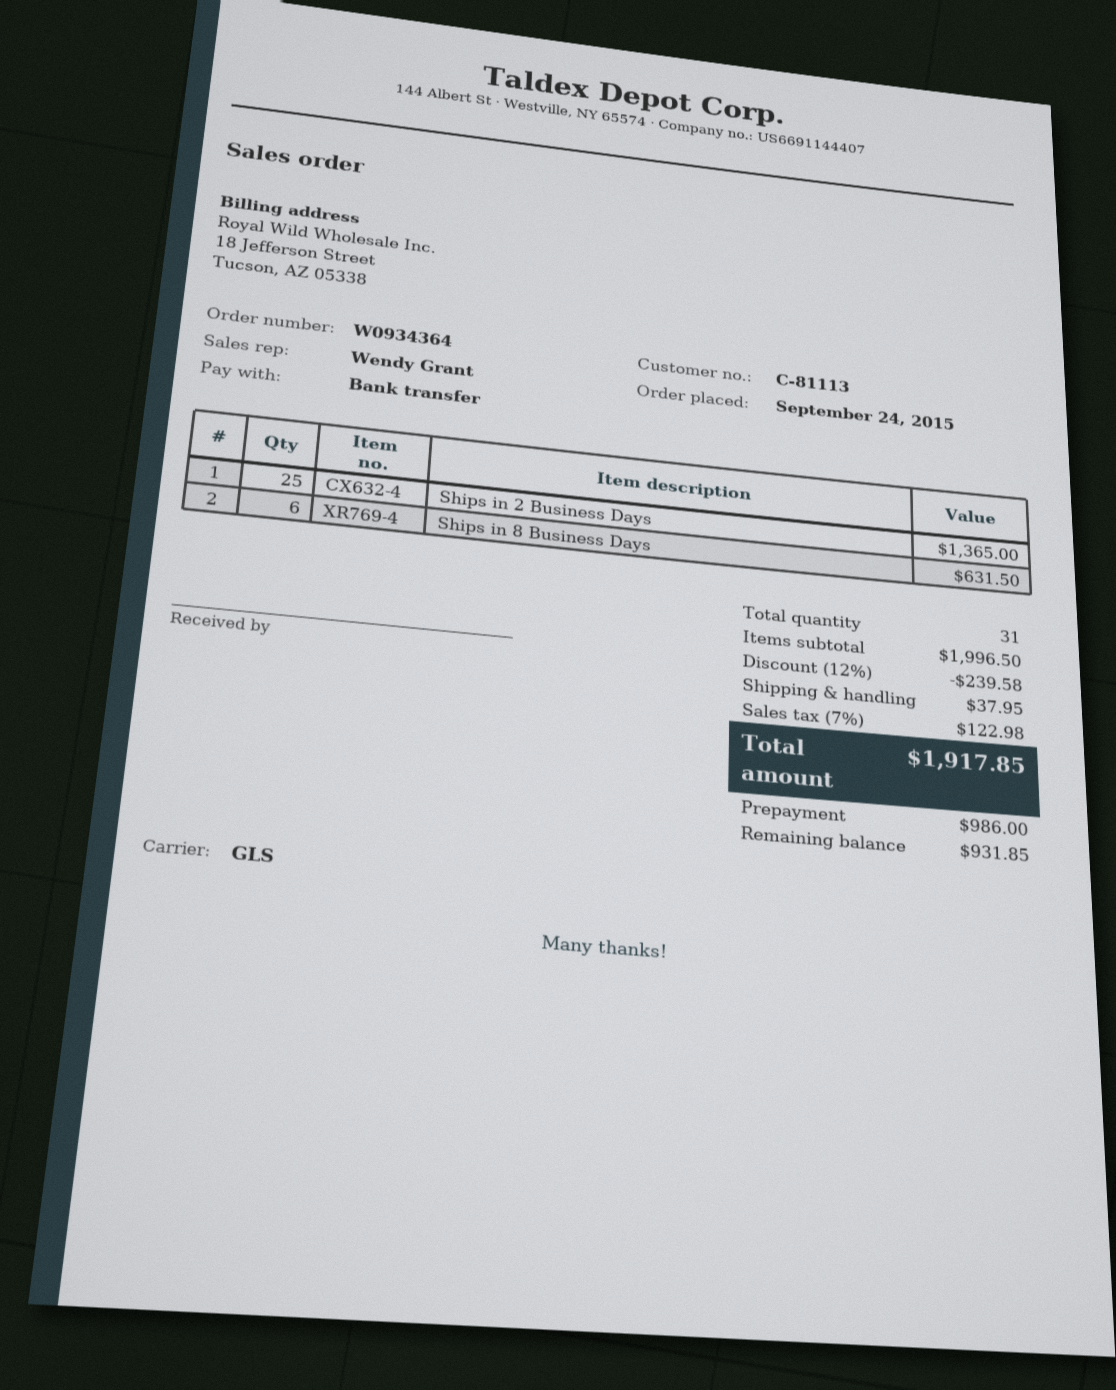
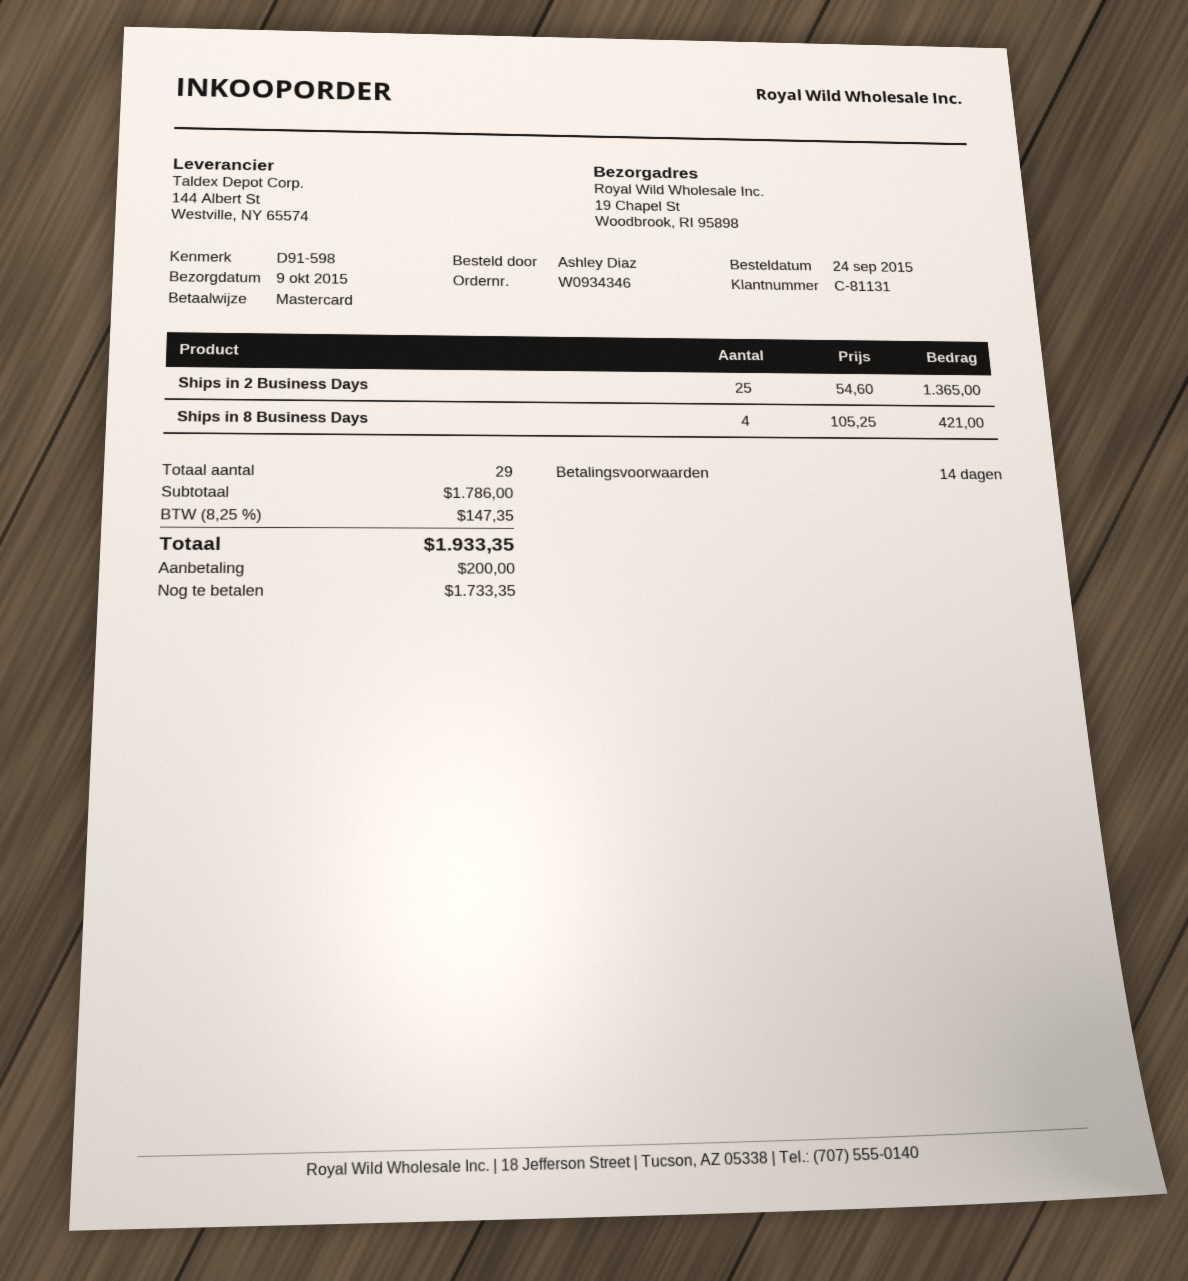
order number: W0934364 -> W0934346
customer number: C-81113 -> C-81131
payment method: bank transfer -> Mastercard
Ships in 8 Business Days: 6 for 631.50 -> 4 for 421.00
total quantity: 31 -> 29
subtotal: 1996.50 -> 1786.00
discount: 12% = 239.58 -> none
shipping: 37.95 -> none
tax: 7% = 122.98 -> 8.25% = 147.35
total: 1917.85 -> 1933.35
deposit: 986.00 -> 200.00
balance: 931.85 -> 1733.35

